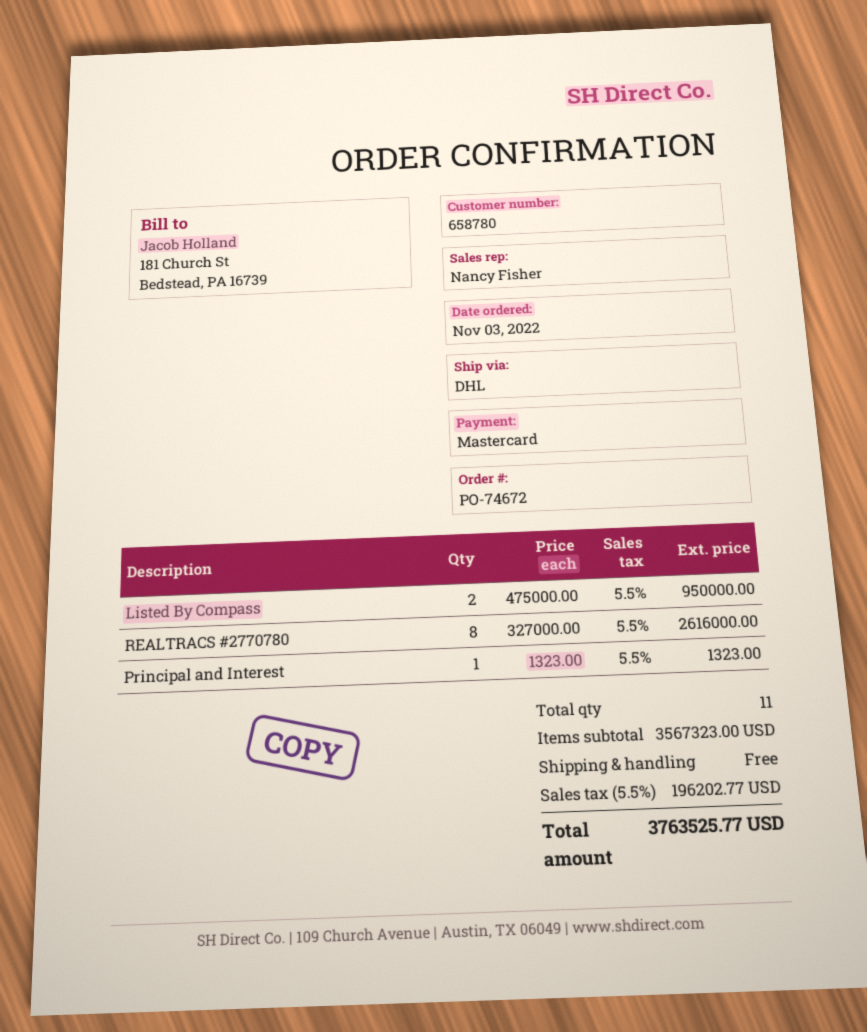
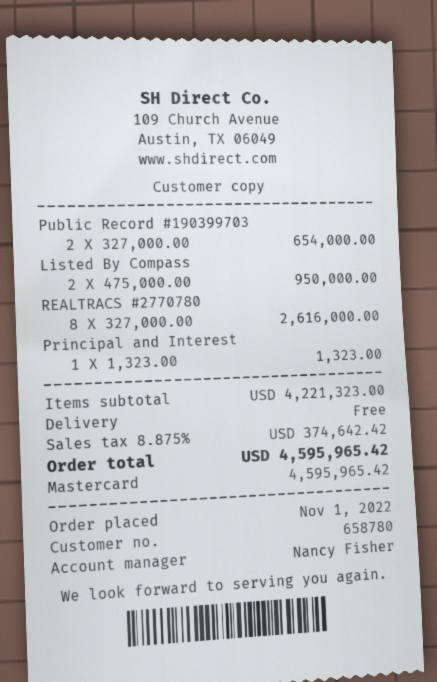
order date: 2022-11-03 -> 2022-11-01
Public Record #190399703: none -> 2 x 327000.00 = 654000.00
subtotal: 3567323.00 -> 4221323.00
tax: 5.5% = 196202.77 -> 8.875% = 374642.42
total: 3763525.77 -> 4595965.42

